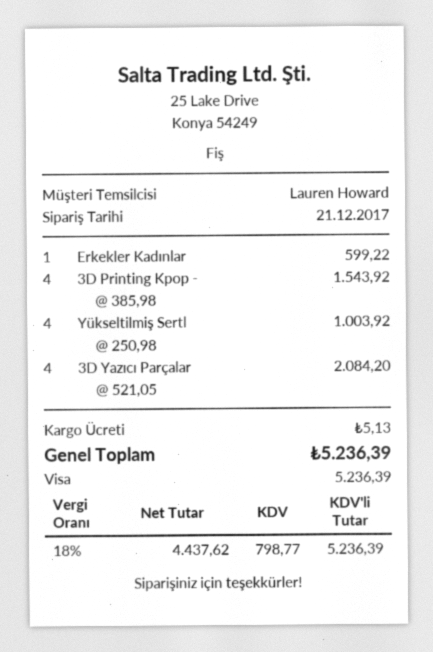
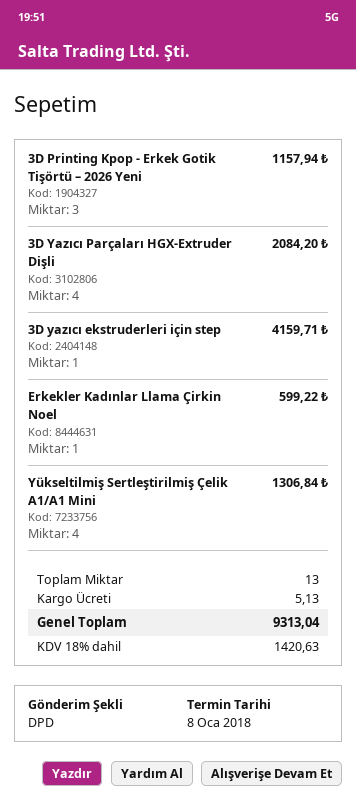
3D Printing Kpop -: 4 for 1543.92 -> 3 for 1157.94
Yükseltilmiş Sertl: 4 for 1003.92 -> 4 for 1306.84
3D yazıcı ekstruderleri için step: none -> 1 for 4159.71
tax: 18% = 798.77 -> 18% = 1420.63
total: 5236.39 -> 9313.04

